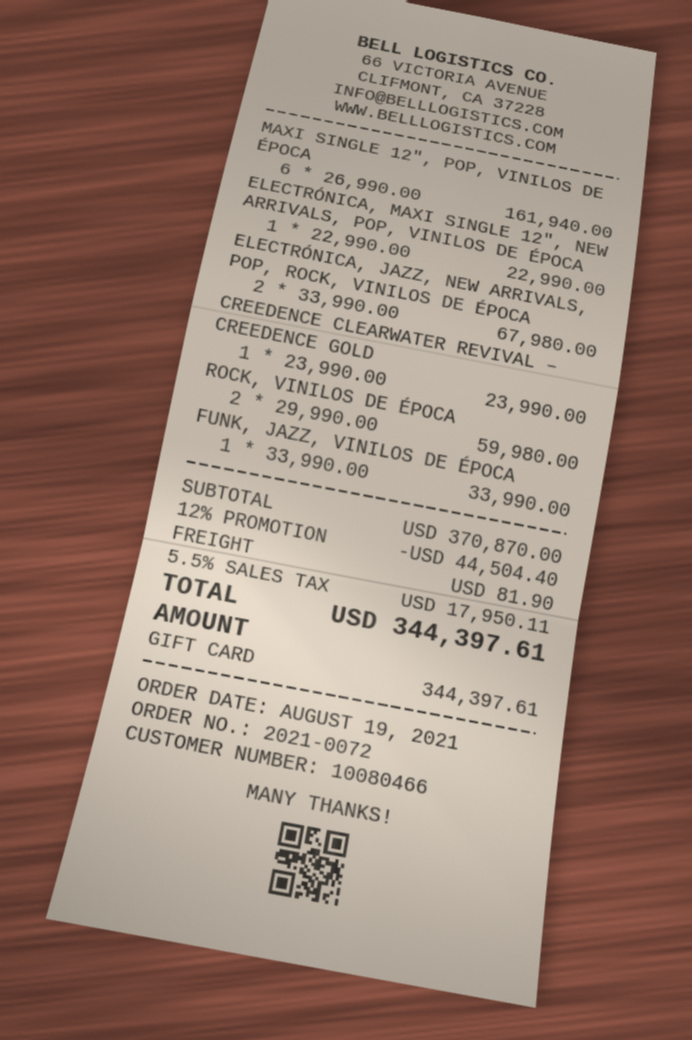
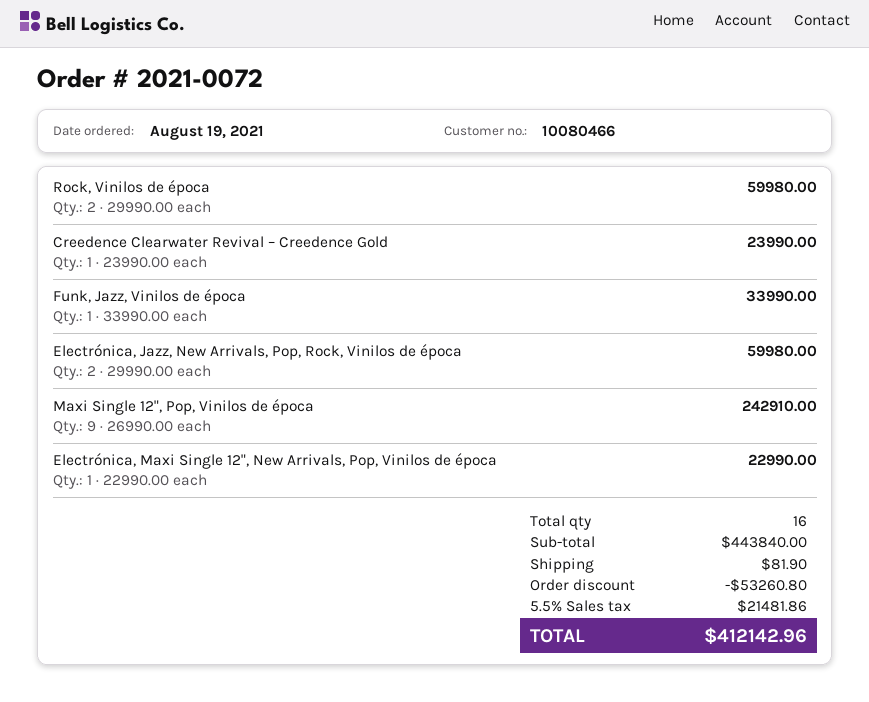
MAXI SINGLE 12", POP, VINILOS DE ÉPOCA: 6 x 26990.00 = 161940.00 -> 9 x 26990.00 = 242910.00
ELECTRÓNICA, JAZZ, NEW ARRIVALS, POP, ROCK, VINILOS DE ÉPOCA: 2 x 33990.00 = 67980.00 -> 2 x 29990.00 = 59980.00
subtotal: 370870.00 -> 443840.00
discount: 44504.40 -> 53260.80
tax: 5.5% = 17950.11 -> 5.5% = 21481.86
total: 344397.61 -> 412142.96

